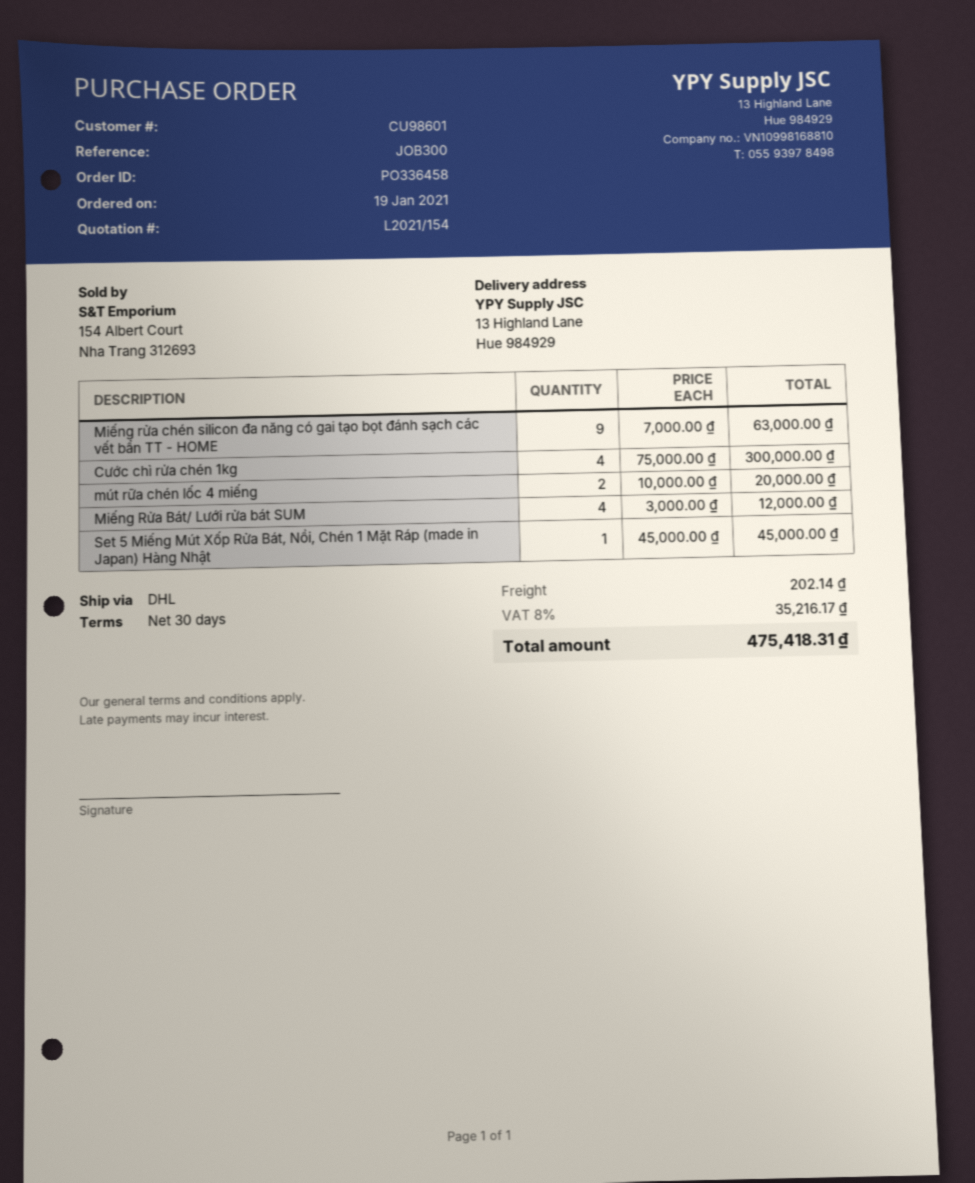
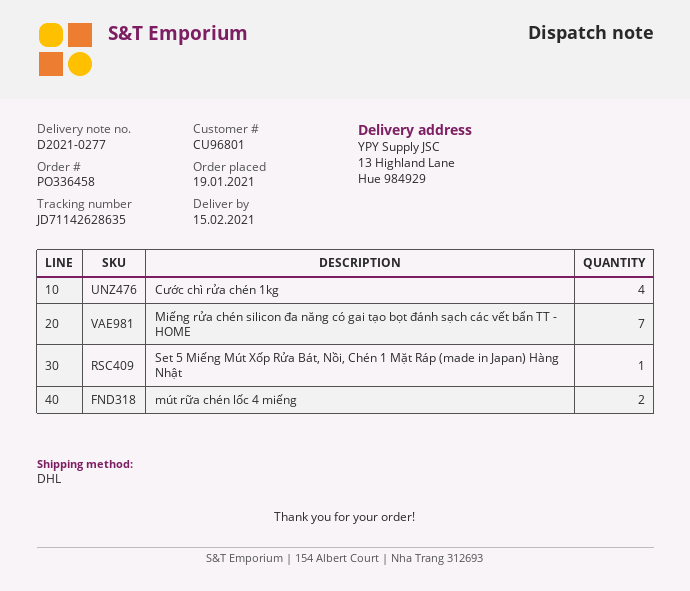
customer number: CU98601 -> CU96801
Miếng rửa chén silicon đa năng có gai tạo bọt đánh sạch các vết bẩn TT - HOME: 9 -> 7
Miếng Rửa Bát/ Lưới rửa bát SUM: 4 -> none

